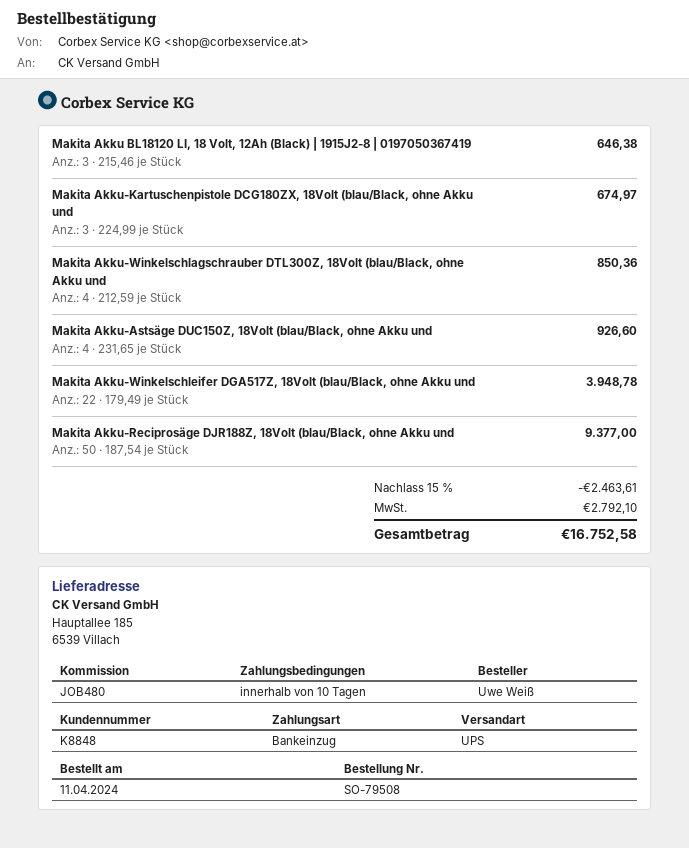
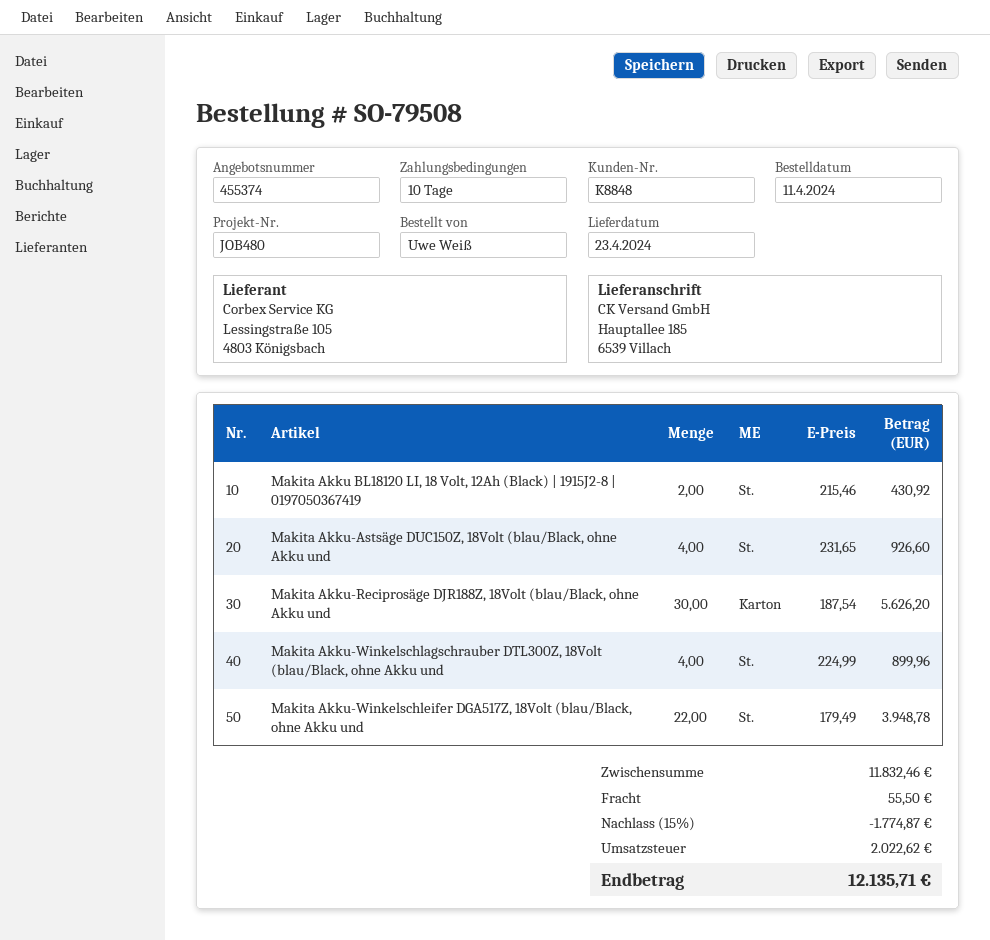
Makita Akku BL18120 LI, 18 Volt, 12Ah (Black) | 1915J2-8 | 0197050367419: 3 x 215.46 = 646.38 -> 2 x 215.46 = 430.92
Makita Akku-Kartuschenpistole DCG180ZX, 18Volt (blau/Black, ohne Akku und: 3 x 224.99 = 674.97 -> none
Makita Akku-Winkelschlagschrauber DTL300Z, 18Volt (blau/Black, ohne Akku und: 4 x 212.59 = 850.36 -> 4 x 224.99 = 899.96
Makita Akku-Reciprosäge DJR188Z, 18Volt (blau/Black, ohne Akku und: 50 x 187.54 = 9377.00 -> 30 x 187.54 = 5626.20
discount: 15% = 2463.61 -> 15% = 1774.87
shipping: none -> 55.50
tax: 2792.10 -> 2022.62
total: 16752.58 -> 12135.71

